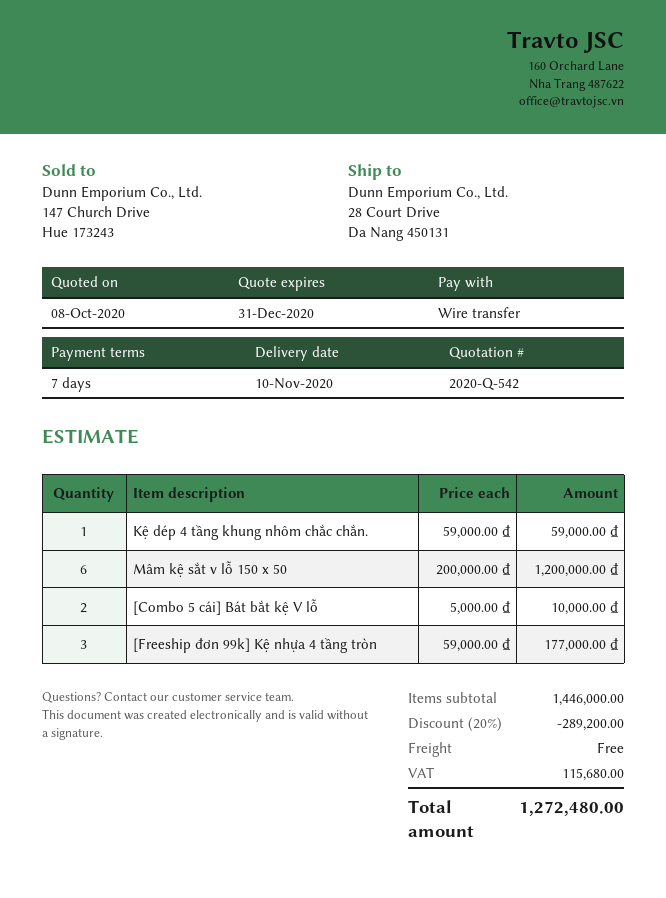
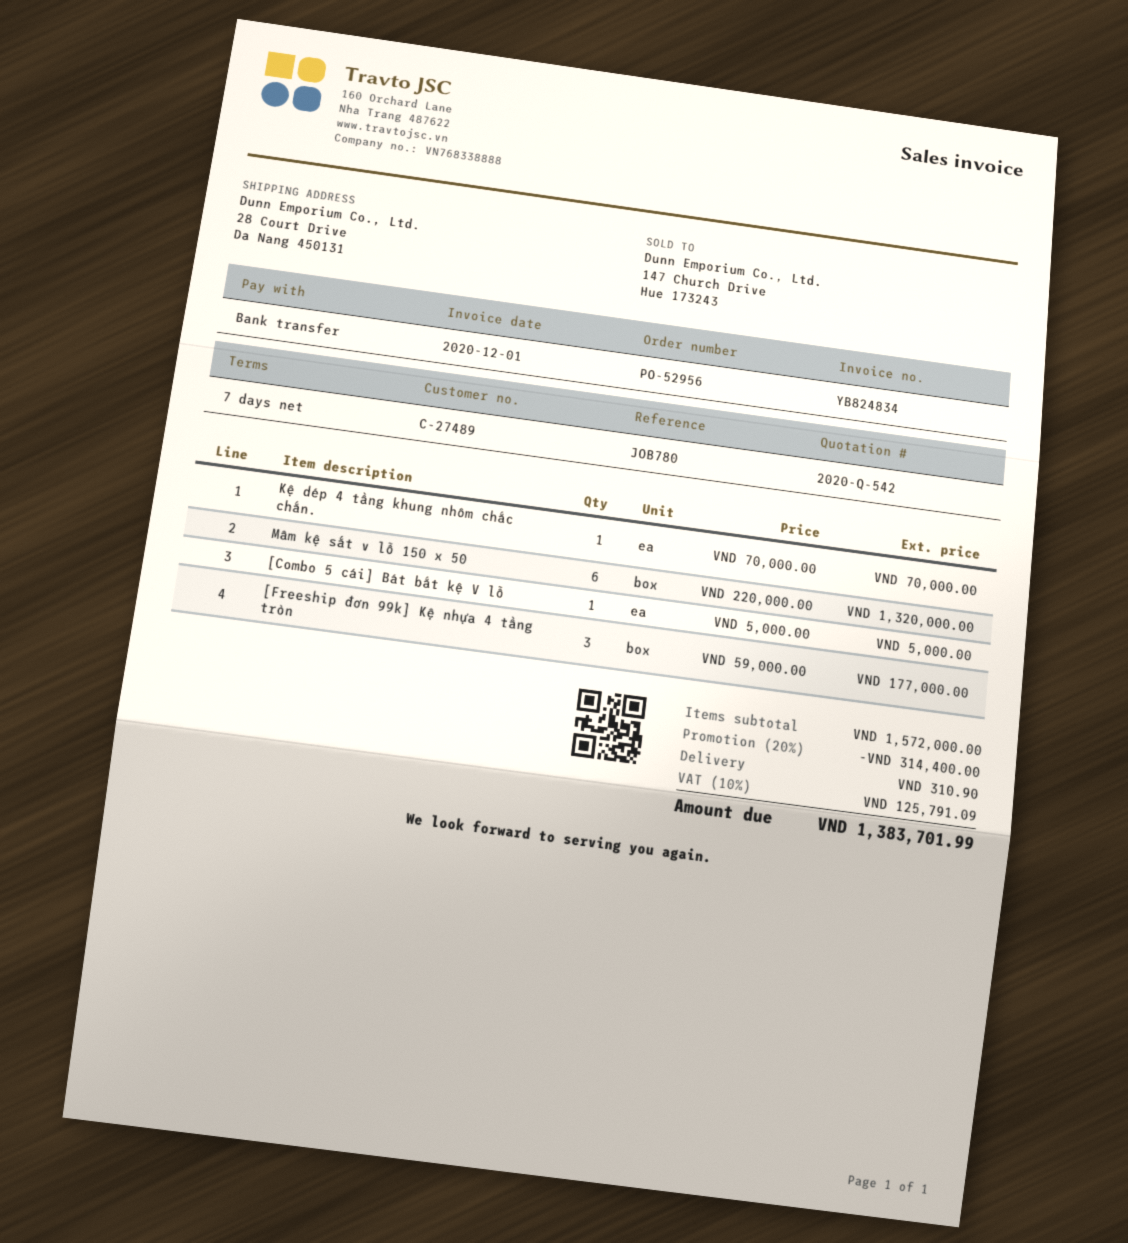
Kệ dép 4 tầng khung nhôm chắc chắn.: 1 x 59000.00 = 59000.00 -> 1 x 70000.00 = 70000.00
Mâm kệ sắt v lỗ 150 x 50: 6 x 200000.00 = 1200000.00 -> 6 x 220000.00 = 1320000.00
[Combo 5 cái] Bát bắt kệ V lỗ: 2 x 5000.00 = 10000.00 -> 1 x 5000.00 = 5000.00
subtotal: 1446000.00 -> 1572000.00
discount: 20% = 289200.00 -> 20% = 314400.00
shipping: 0.00 -> 310.90
tax: 115680.00 -> 125791.09
total: 1272480.00 -> 1383701.99

